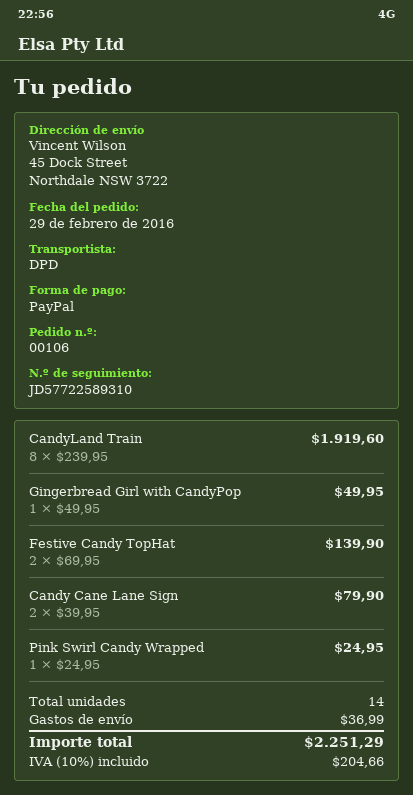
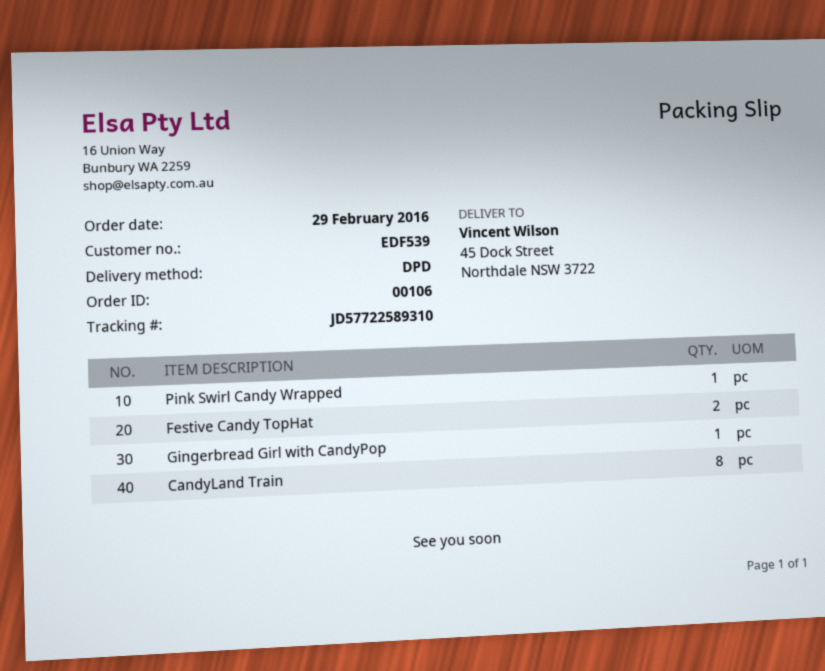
Candy Cane Lane Sign: 2 -> none

